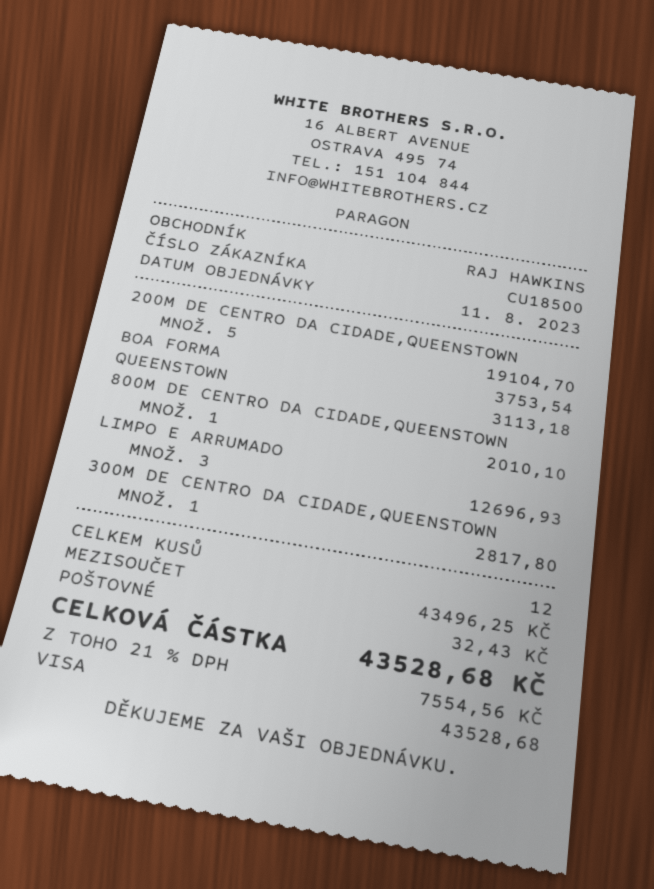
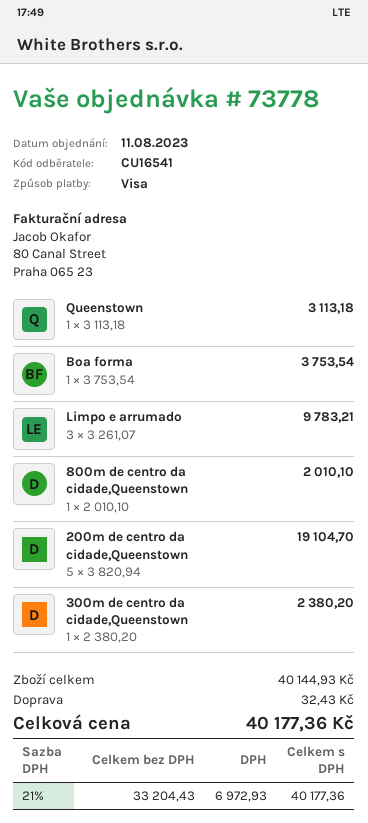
customer number: CU18500 -> CU16541
LIMPO E ARRUMADO: 3 for 12696.93 -> 3 for 9783.21
300M DE CENTRO DA CIDADE,QUEENSTOWN: 1 for 2817.80 -> 1 for 2380.20
subtotal: 43496.25 -> 40144.93
tax: 21% = 7554.56 -> 21% = 6972.93
total: 43528.68 -> 40177.36

